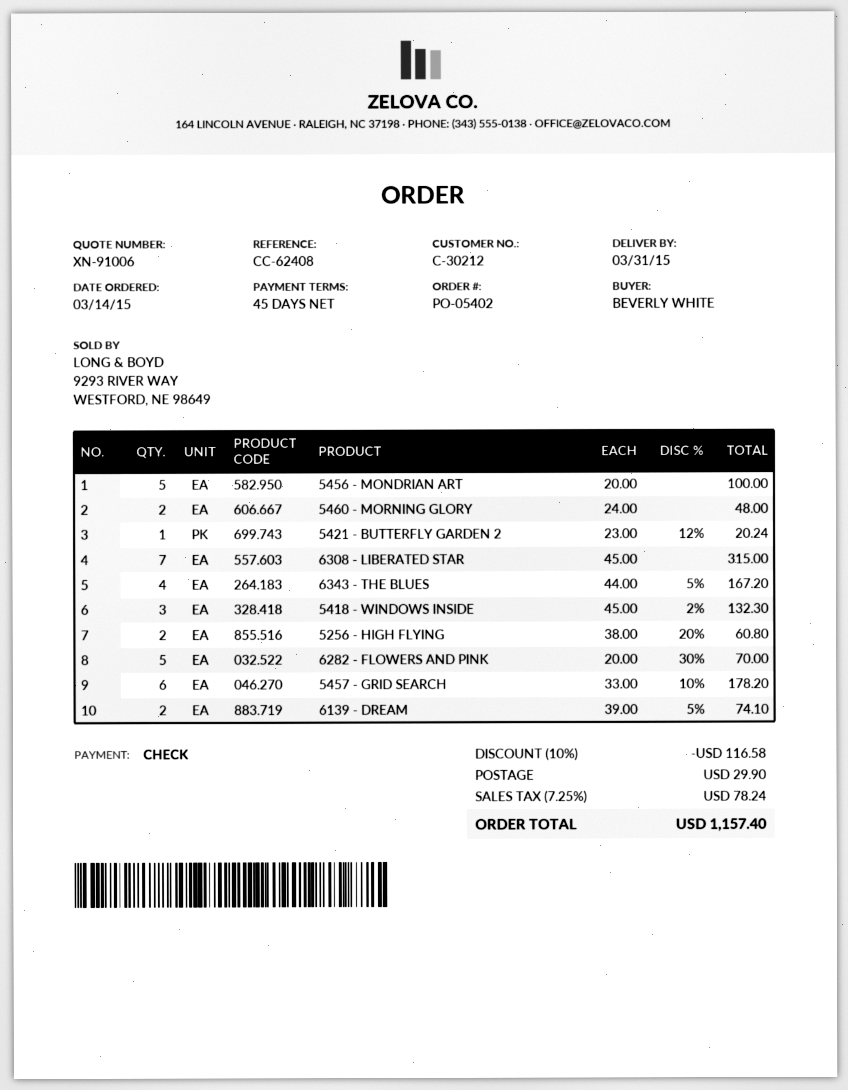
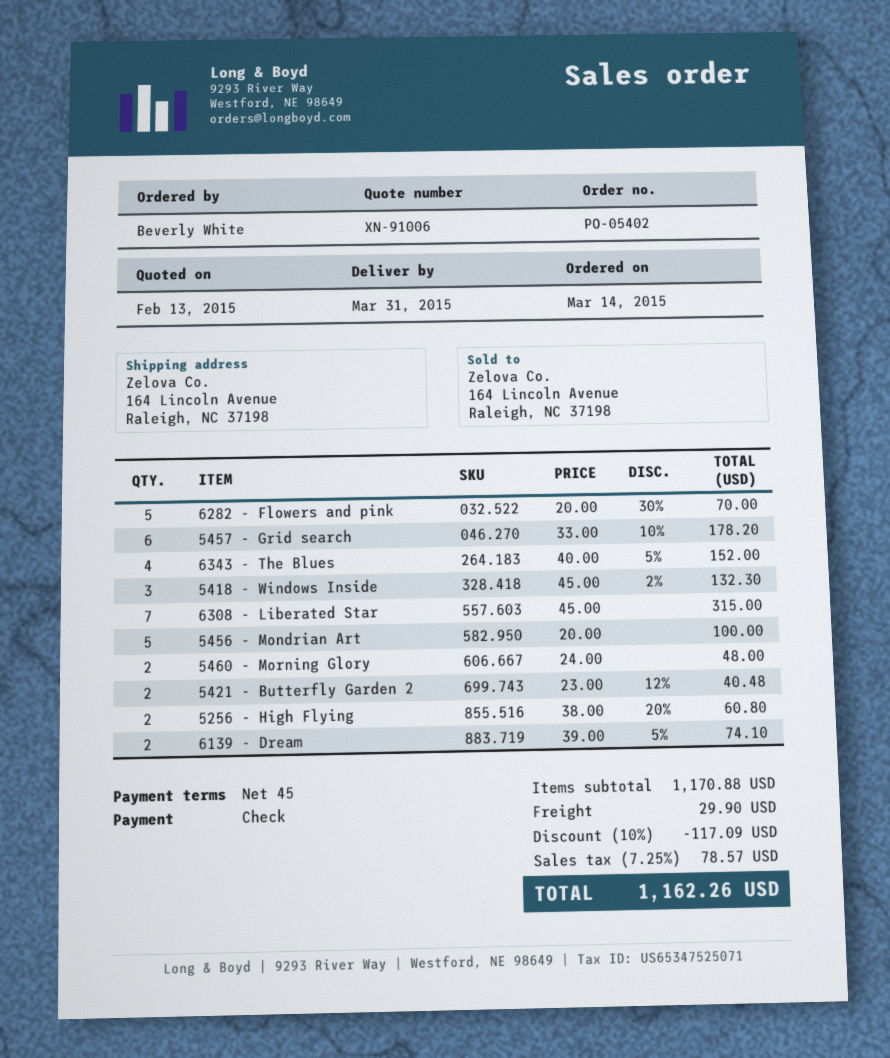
5421 - BUTTERFLY GARDEN 2: 1 x 23.00 - 12% = 20.24 -> 2 x 23.00 - 12% = 40.48
6343 - THE BLUES: 4 x 44.00 - 5% = 167.20 -> 4 x 40.00 - 5% = 152.00
discount: 10% = 116.58 -> 10% = 117.09
tax: 7.25% = 78.24 -> 7.25% = 78.57
total: 1157.40 -> 1162.26

